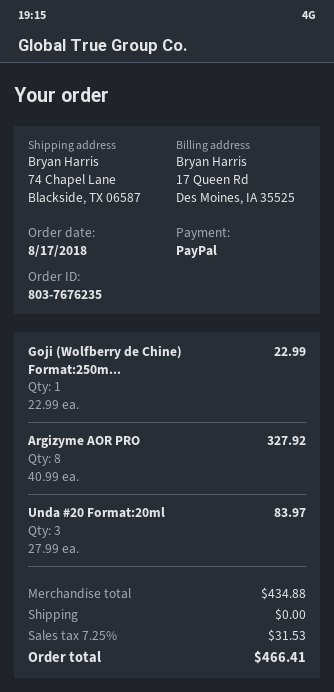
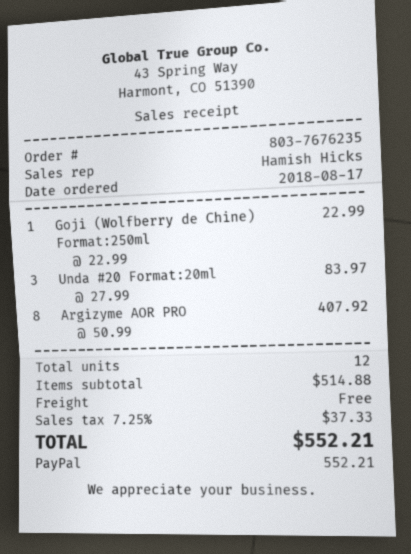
Argizyme AOR PRO: 8 x 40.99 = 327.92 -> 8 x 50.99 = 407.92
subtotal: 434.88 -> 514.88
tax: 7.25% = 31.53 -> 7.25% = 37.33
total: 466.41 -> 552.21

